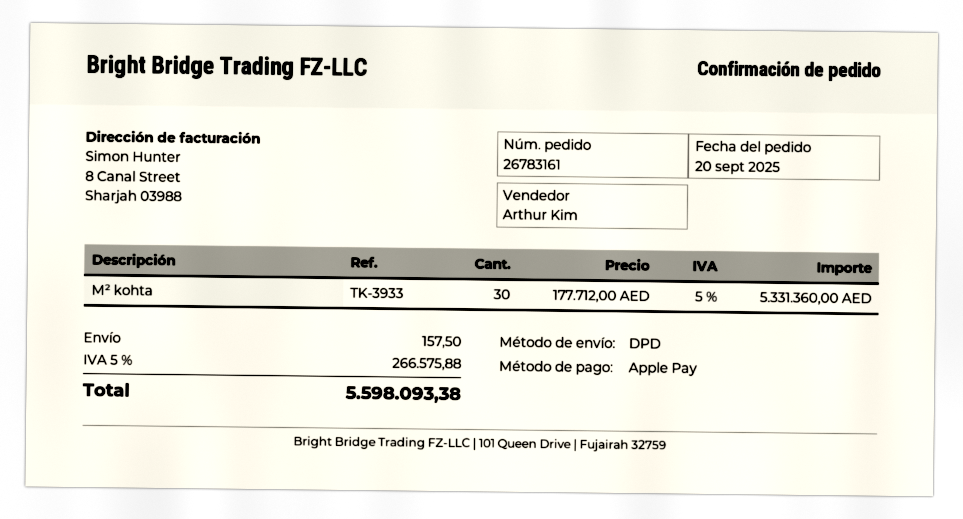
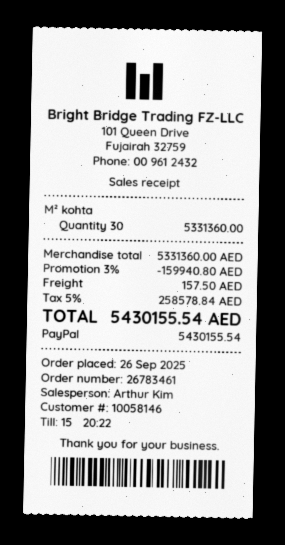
order number: 26783161 -> 26783461
order date: 2025-09-20 -> 2025-09-26
payment method: Apple Pay -> PayPal
discount: none -> 3% = 159940.80
tax: 5% = 266575.88 -> 5% = 258578.84
total: 5598093.38 -> 5430155.54

